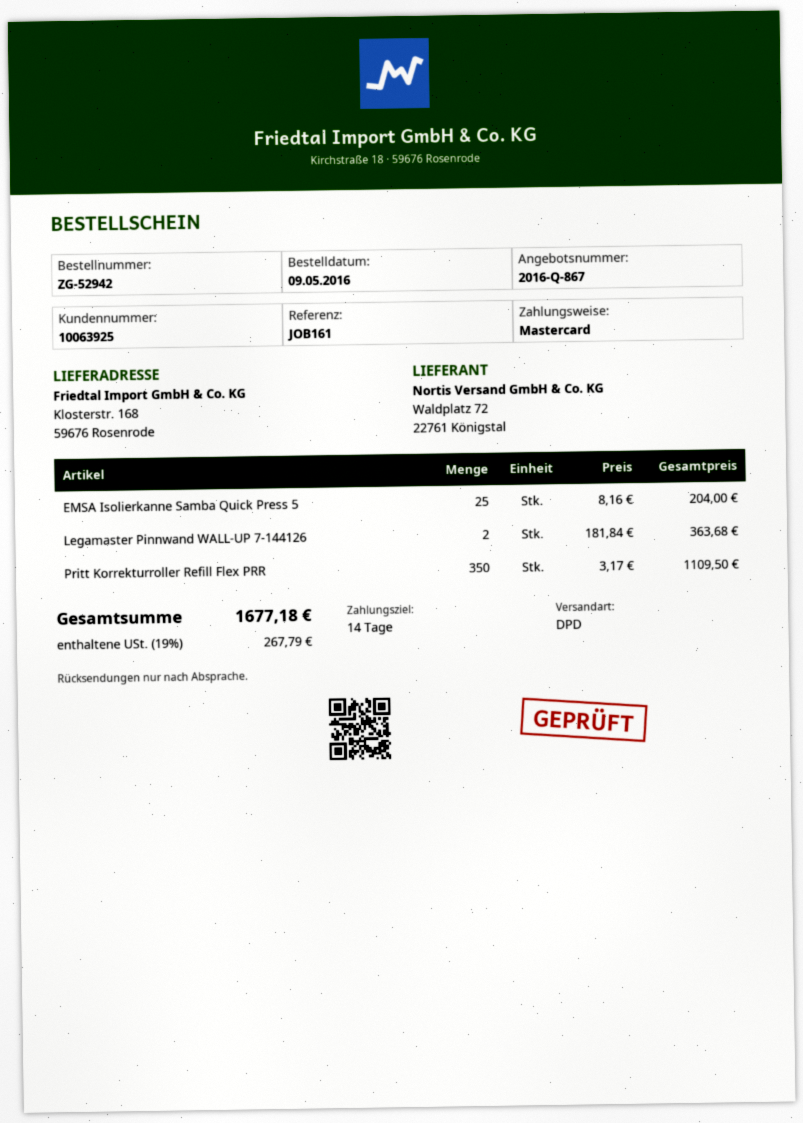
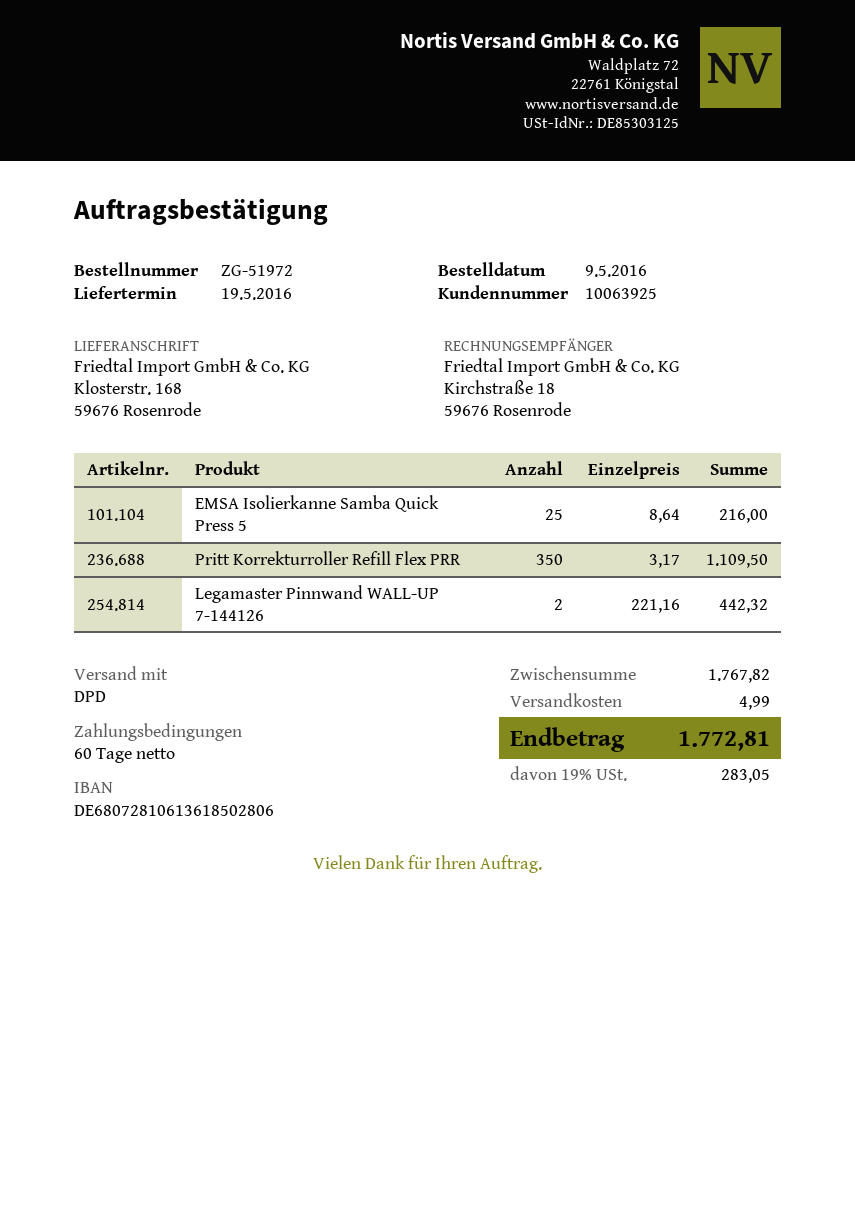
order number: ZG-52942 -> ZG-51972
payment terms: 14 days -> 60 days
EMSA Isolierkanne Samba Quick Press 5: 25 x 8.16 = 204.00 -> 25 x 8.64 = 216.00
Legamaster Pinnwand WALL-UP 7-144126: 2 x 181.84 = 363.68 -> 2 x 221.16 = 442.32
shipping: none -> 4.99
tax: 19% = 267.79 -> 19% = 283.05
total: 1677.18 -> 1772.81

